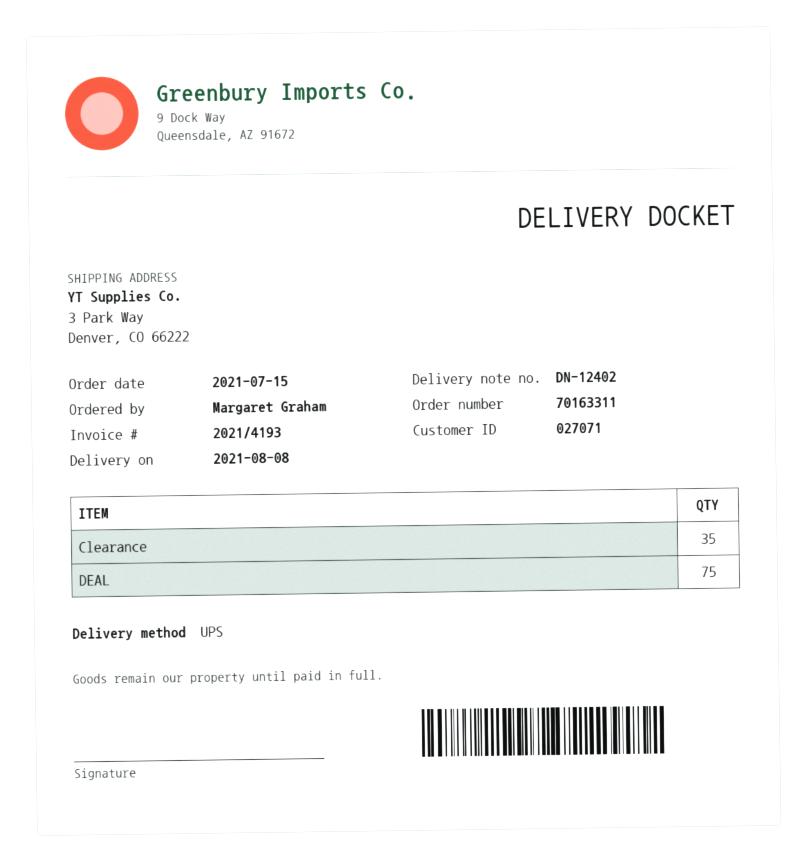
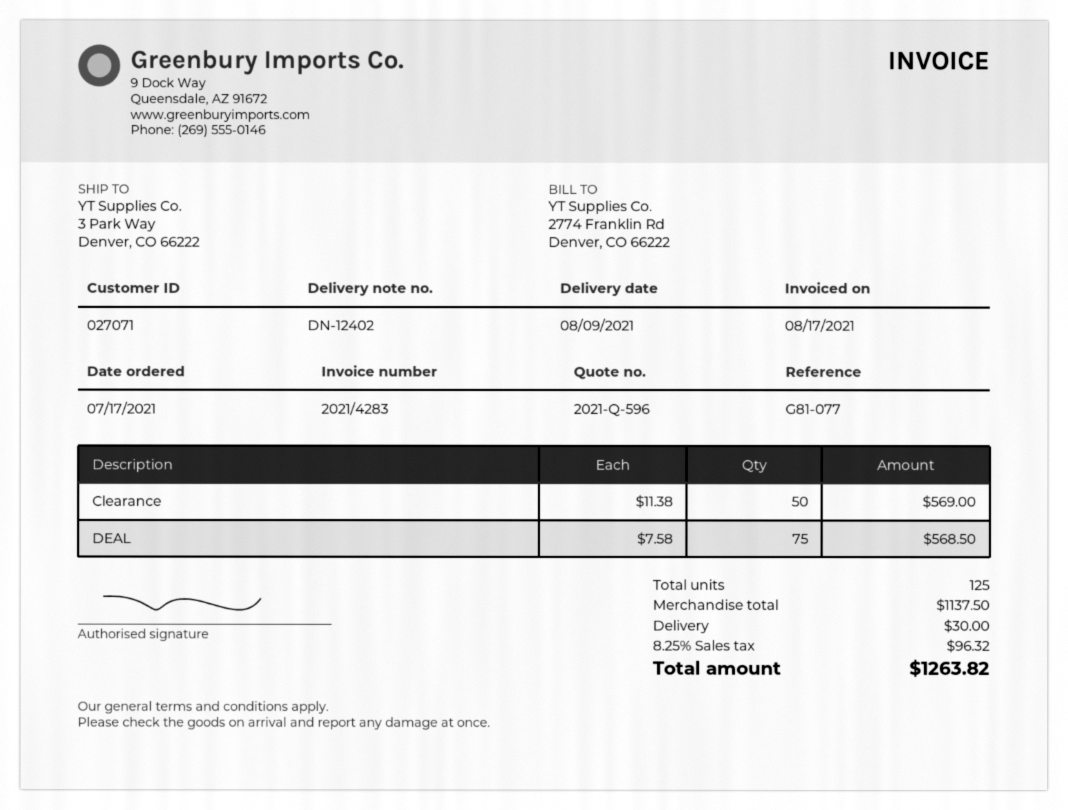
order date: 2021-07-15 -> 2021-07-17
delivery date: 2021-08-08 -> 2021-08-09
invoice number: 2021/4193 -> 2021/4283
Clearance: 35 -> 50

